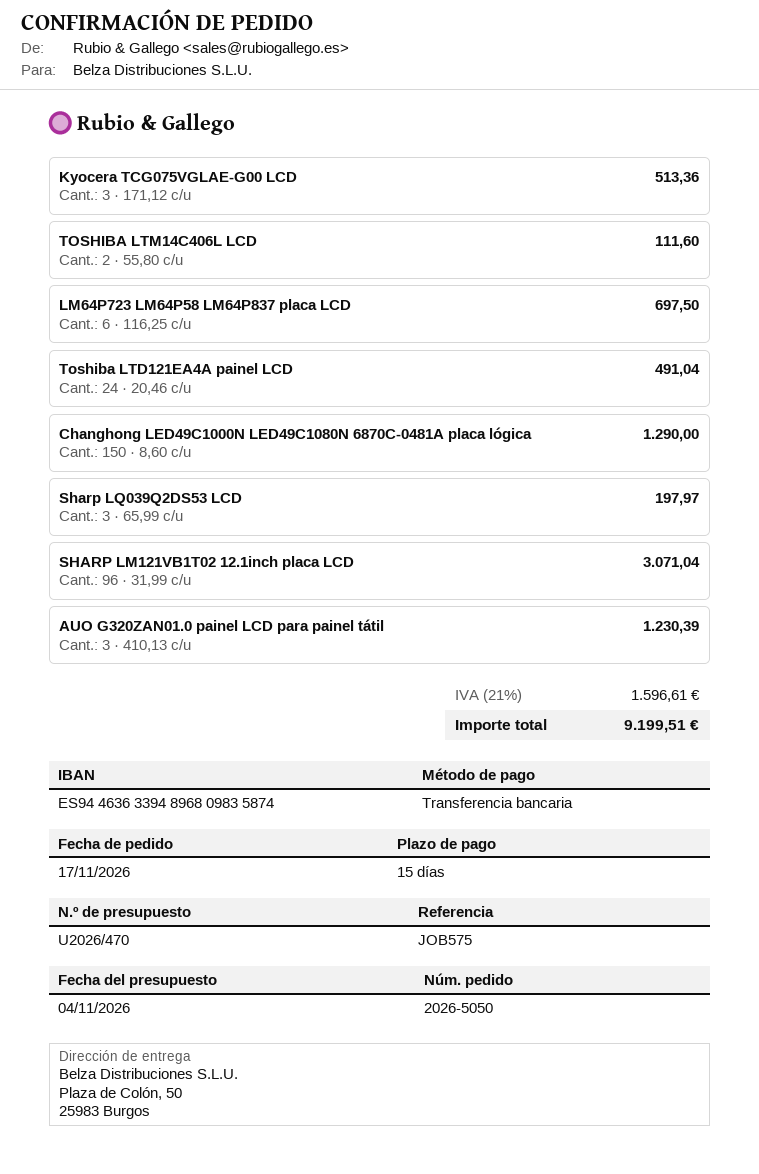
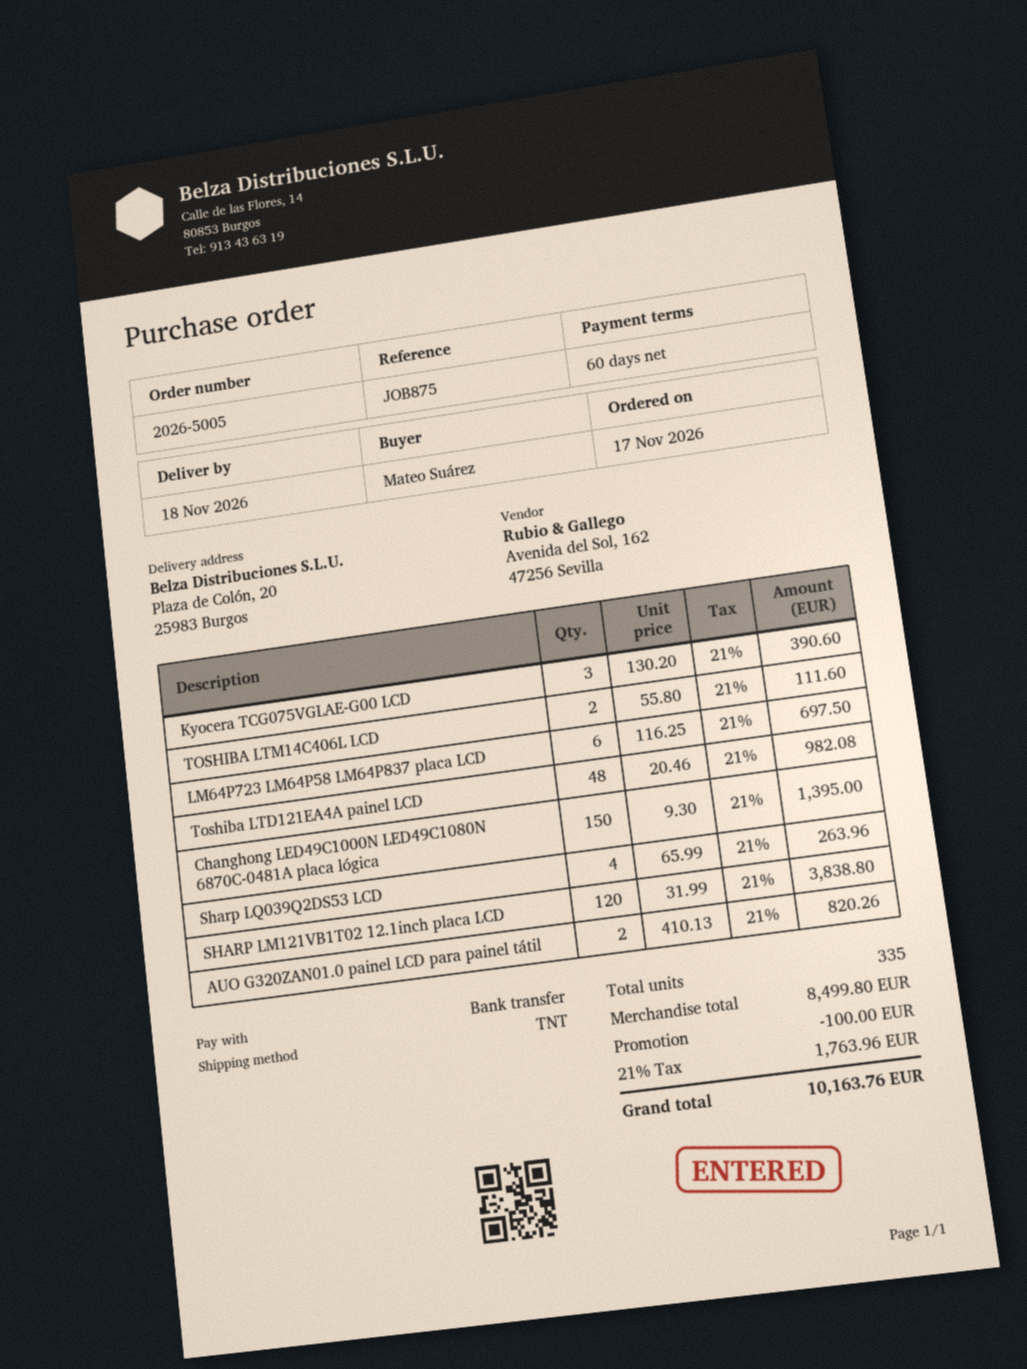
order number: 2026-5050 -> 2026-5005
payment terms: 15 days -> 60 days
reference: JOB575 -> JOB875
ship to: Plaza de Colón, 50, 25983 Burgos -> Plaza de Colón, 20, 25983 Burgos
Kyocera TCG075VGLAE-G00 LCD: 3 x 171.12 = 513.36 -> 3 x 130.20 = 390.60
Toshiba LTD121EA4A painel LCD: 24 x 20.46 = 491.04 -> 48 x 20.46 = 982.08
Changhong LED49C1000N LED49C1080N 6870C-0481A placa lógica: 150 x 8.60 = 1290.00 -> 150 x 9.30 = 1395.00
Sharp LQ039Q2DS53 LCD: 3 x 65.99 = 197.97 -> 4 x 65.99 = 263.96
SHARP LM121VB1T02 12.1inch placa LCD: 96 x 31.99 = 3071.04 -> 120 x 31.99 = 3838.80
AUO G320ZAN01.0 painel LCD para painel tátil: 3 x 410.13 = 1230.39 -> 2 x 410.13 = 820.26
discount: none -> 100.00
tax: 21% = 1596.61 -> 21% = 1763.96
total: 9199.51 -> 10163.76

